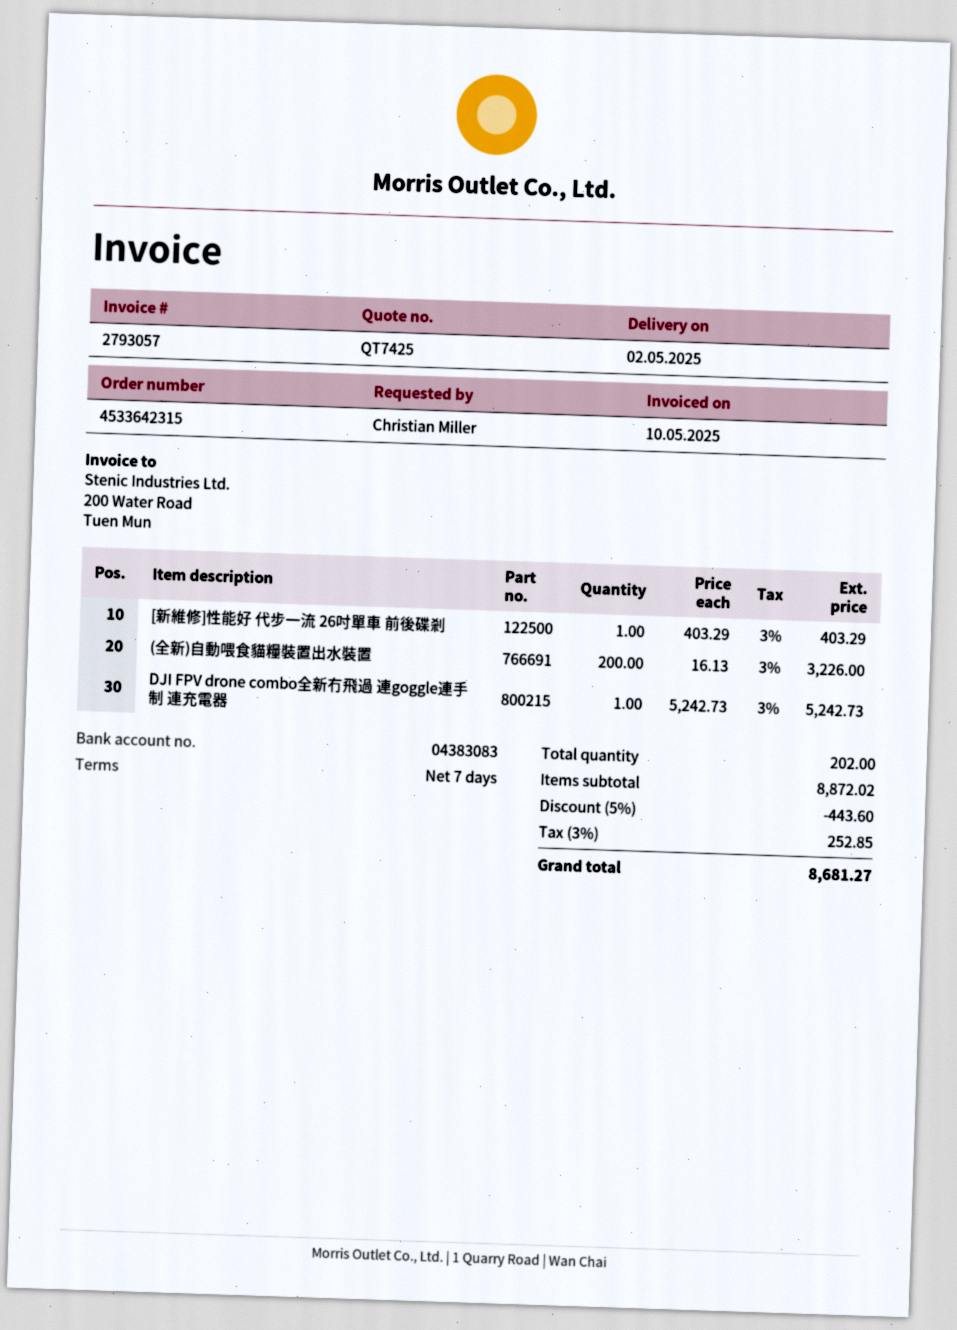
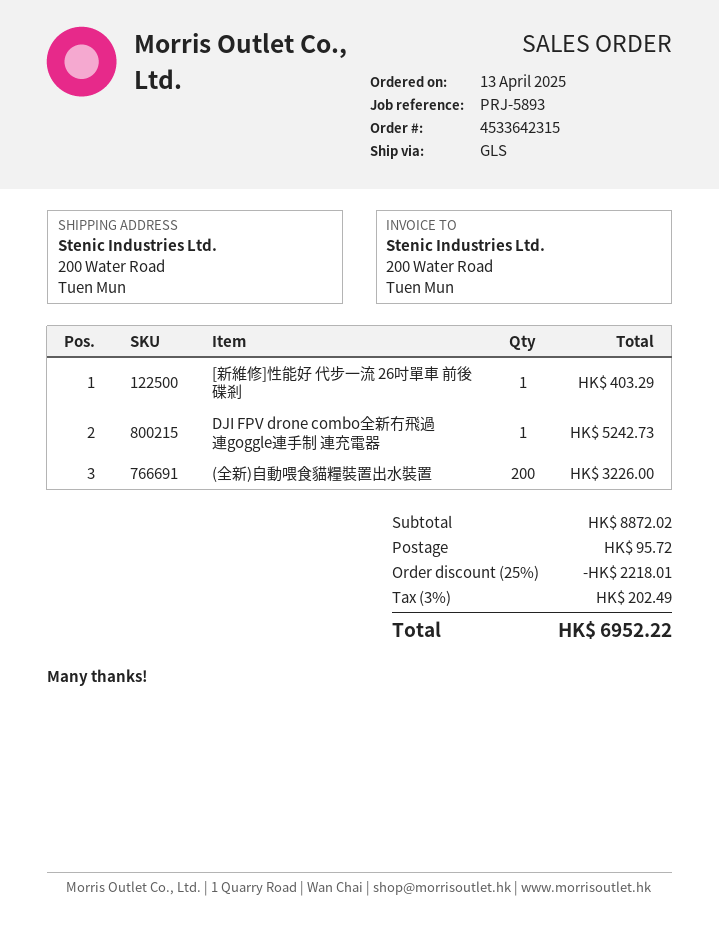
discount: 5% = 443.60 -> 25% = 2218.01
shipping: none -> 95.72
tax: 3% = 252.85 -> 3% = 202.49
total: 8681.27 -> 6952.22

